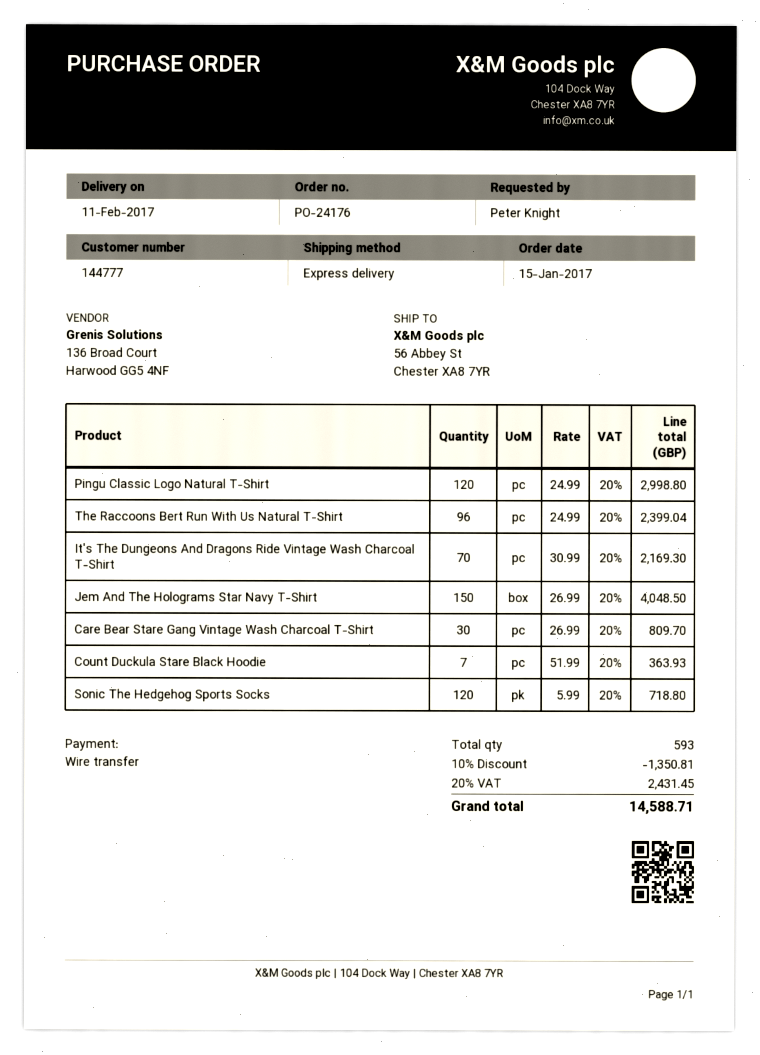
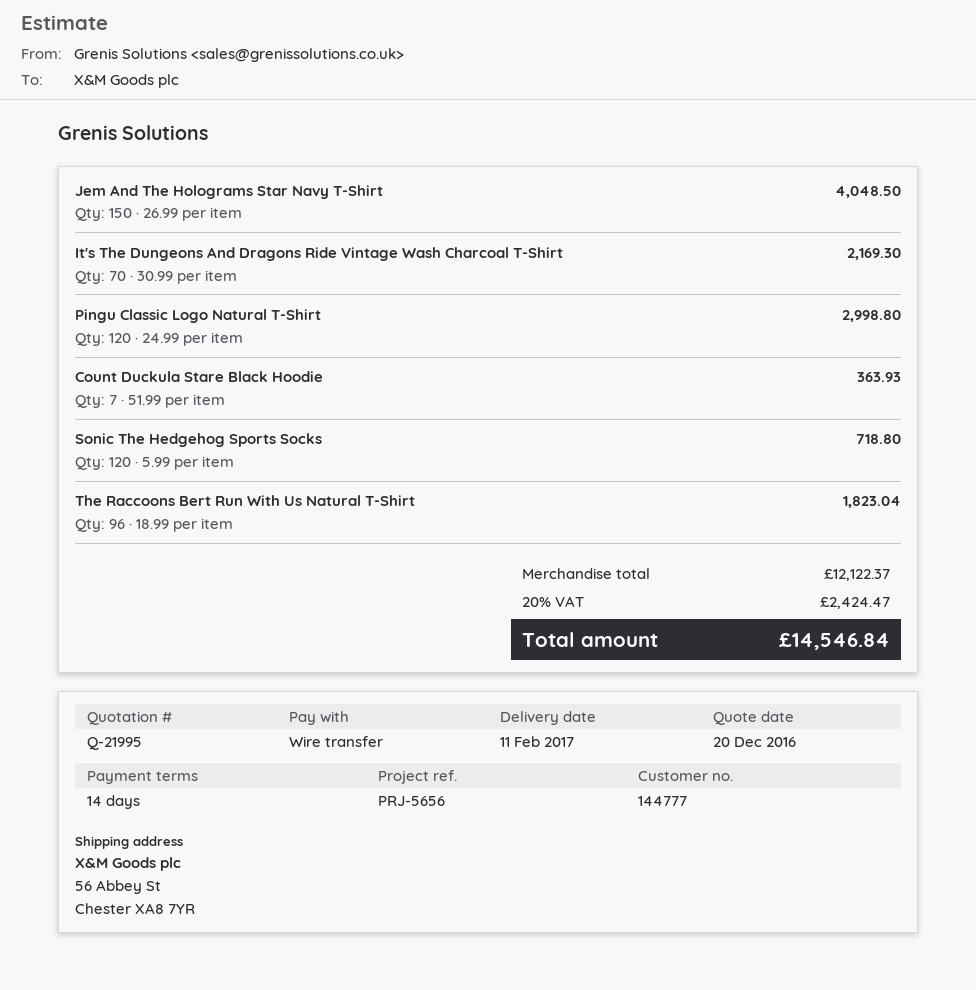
The Raccoons Bert Run With Us Natural T-Shirt: 96 x 24.99 = 2399.04 -> 96 x 18.99 = 1823.04
Care Bear Stare Gang Vintage Wash Charcoal T-Shirt: 30 x 26.99 = 809.70 -> none
discount: 10% = 1350.81 -> none
tax: 20% = 2431.45 -> 20% = 2424.47
total: 14588.71 -> 14546.84

